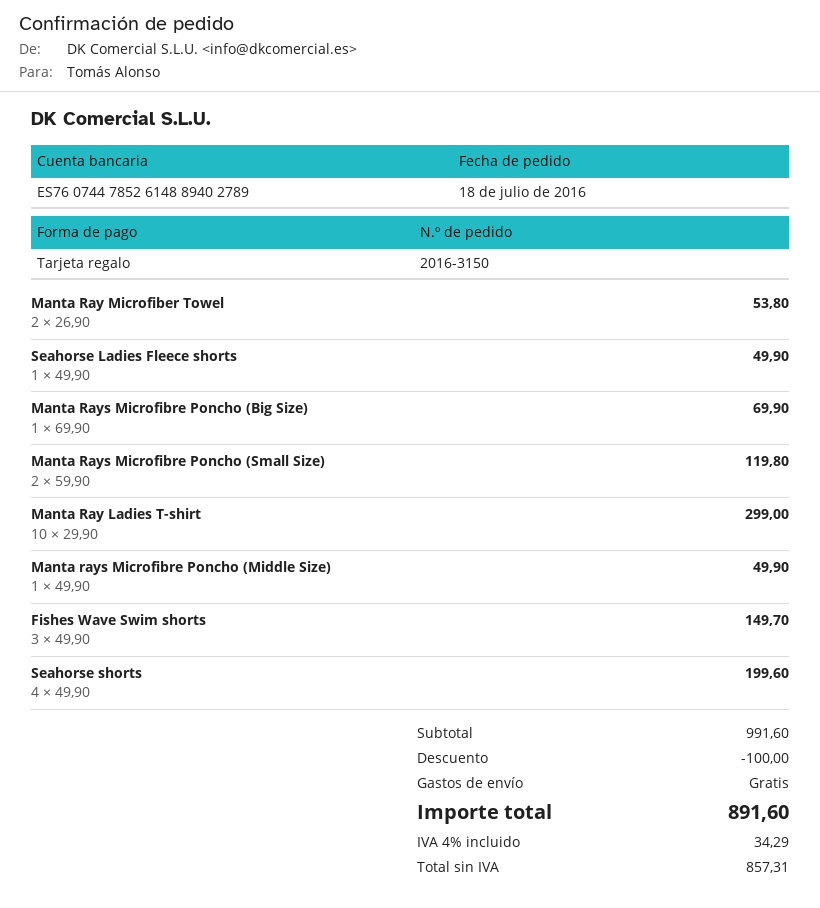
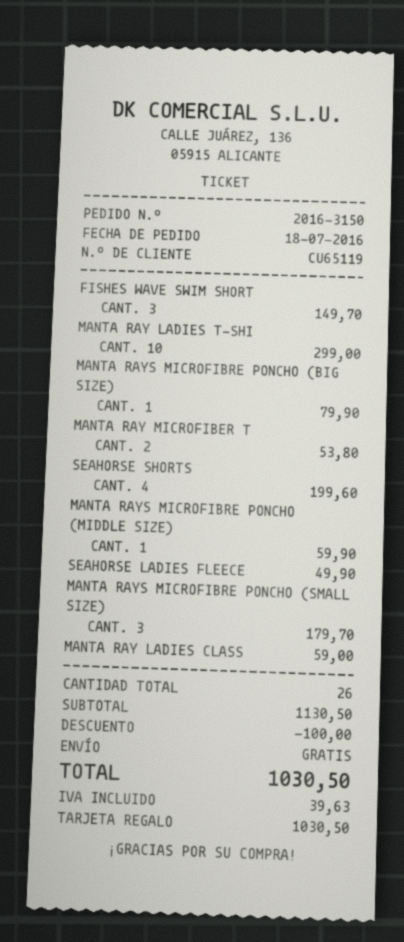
Manta Rays Microfibre Poncho (Big Size): 1 for 69.90 -> 1 for 79.90
Manta Rays Microfibre Poncho (Small Size): 2 for 119.80 -> 3 for 179.70
Manta rays Microfibre Poncho (Middle Size): 1 for 49.90 -> 1 for 59.90
MANTA RAY LADIES CLASS: none -> 1 for 59.00
subtotal: 991.60 -> 1130.50
tax: 34.29 -> 39.63
total: 891.60 -> 1030.50

